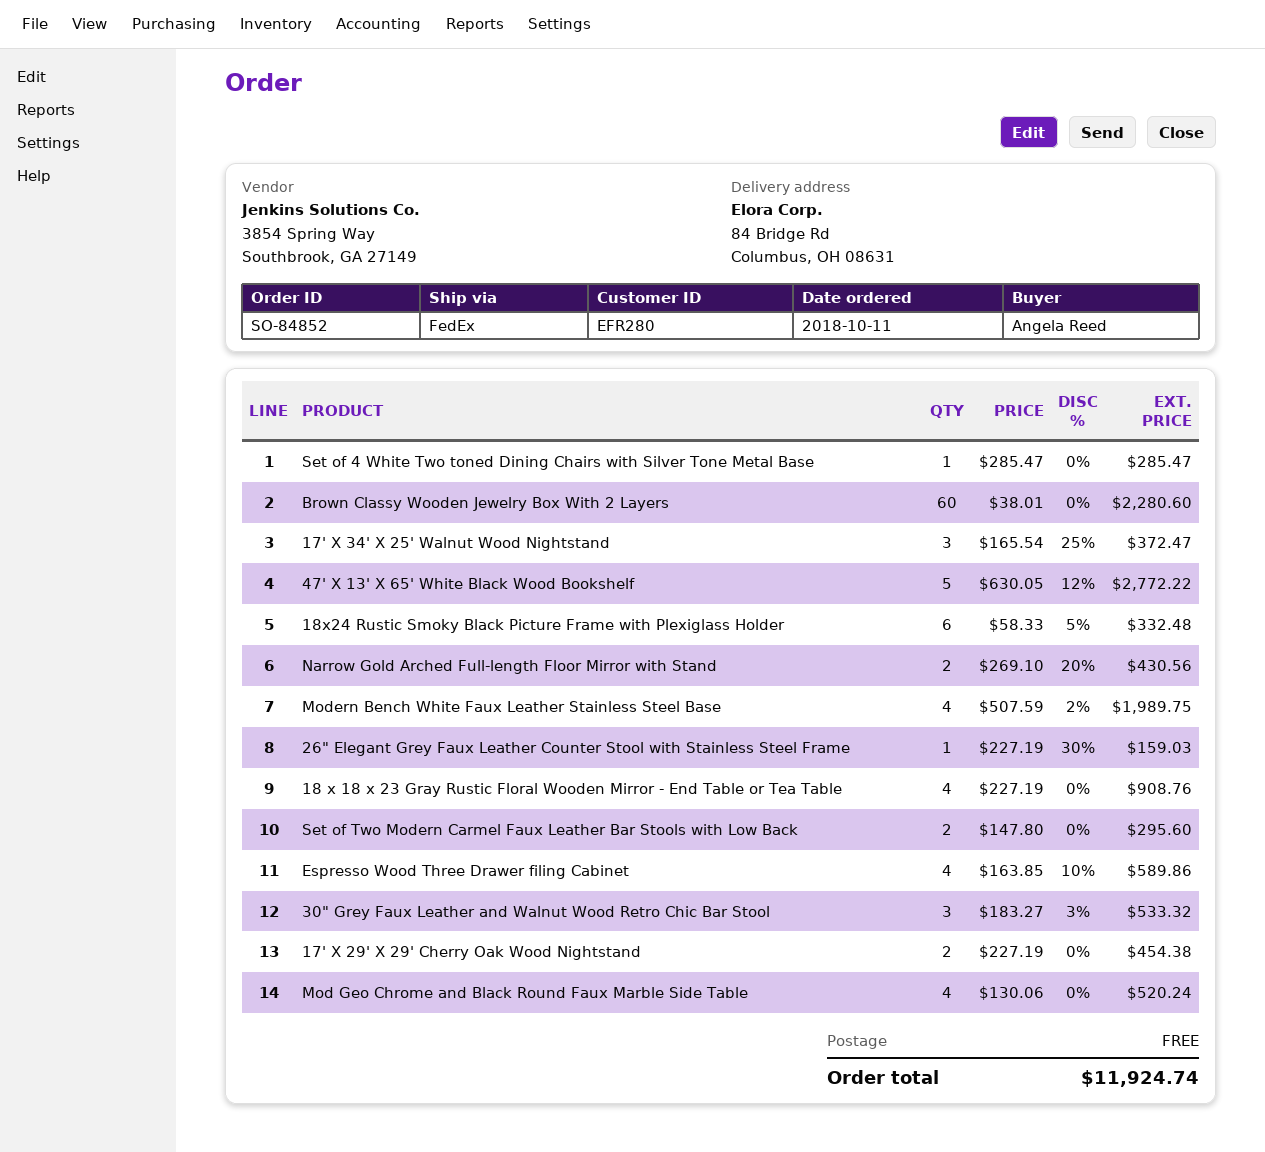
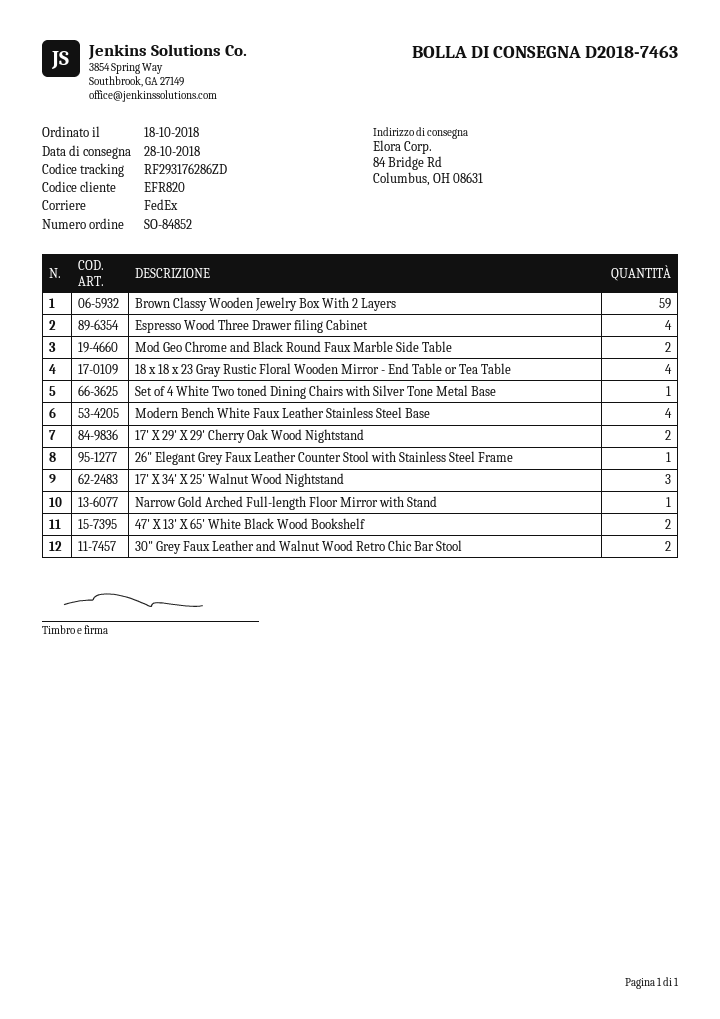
order date: 2018-10-11 -> 2018-10-18
customer number: EFR280 -> EFR820
Brown Classy Wooden Jewelry Box With 2 Layers: 60 -> 59
47' X 13' X 65' White Black Wood Bookshelf: 5 -> 2
18x24 Rustic Smoky Black Picture Frame with Plexiglass Holder: 6 -> none
Narrow Gold Arched Full-length Floor Mirror with Stand: 2 -> 1
Set of Two Modern Carmel Faux Leather Bar Stools with Low Back: 2 -> none
30" Grey Faux Leather and Walnut Wood Retro Chic Bar Stool: 3 -> 2
Mod Geo Chrome and Black Round Faux Marble Side Table: 4 -> 2

